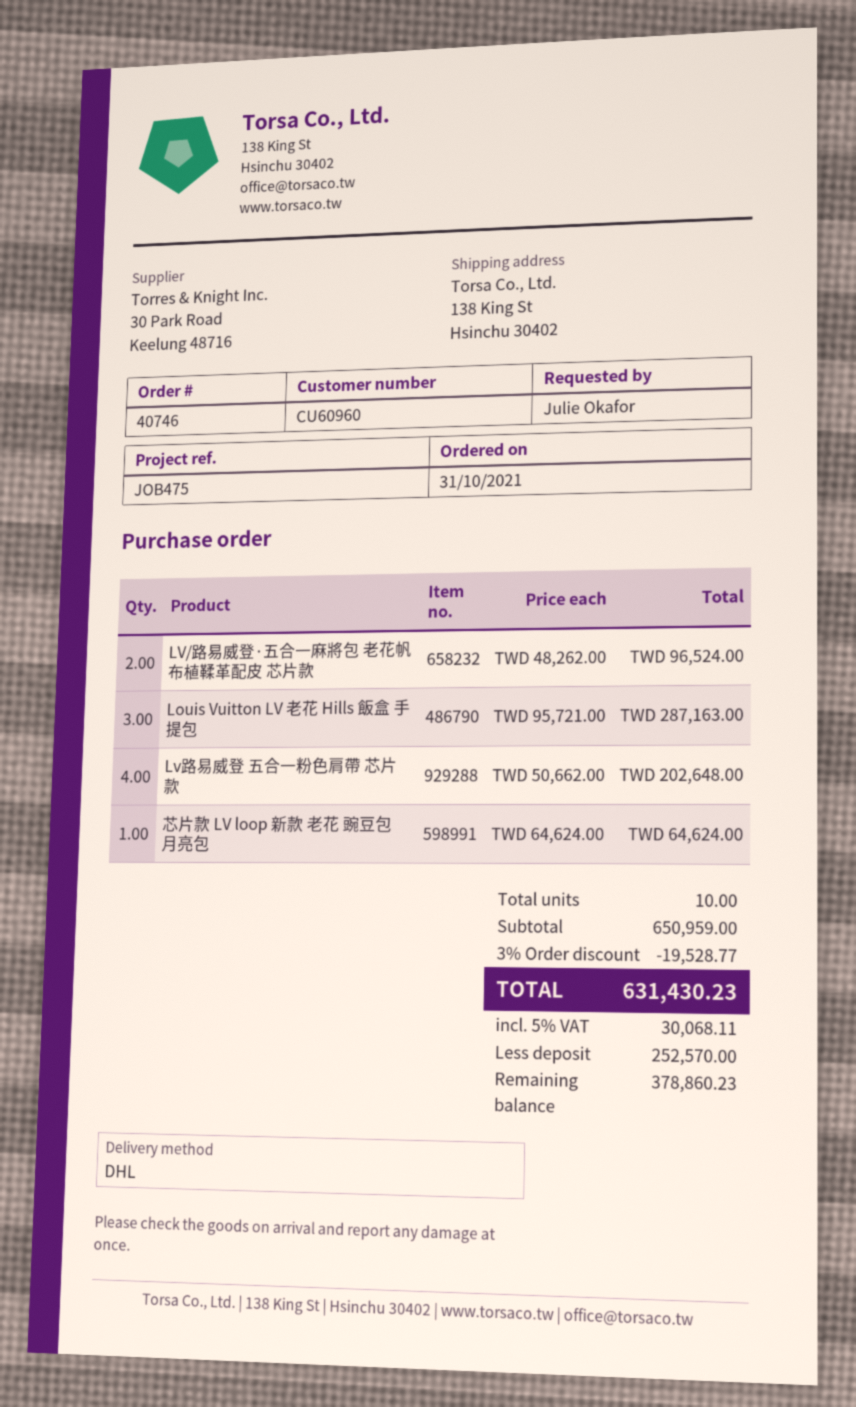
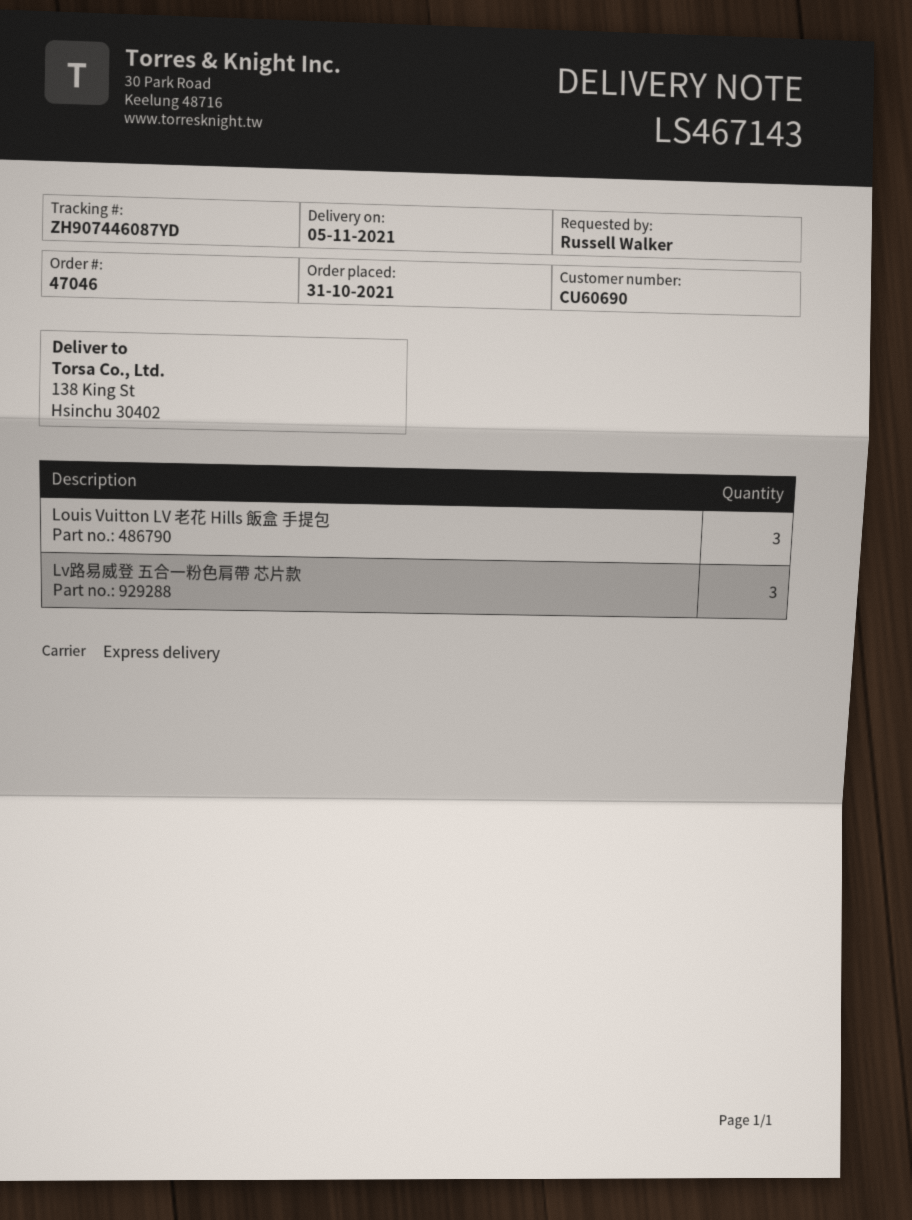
order number: 40746 -> 47046
customer number: CU60960 -> CU60690
ordered by: Julie Okafor -> Russell Walker
shipping method: DHL -> express
LV/路易威登·五合一麻將包 老花帆布植鞣革配皮 芯片款: 2 -> none
Lv路易威登 五合一粉色肩帶 芯片款: 4 -> 3
芯片款 LV loop 新款 老花 豌豆包 月亮包: 1 -> none

